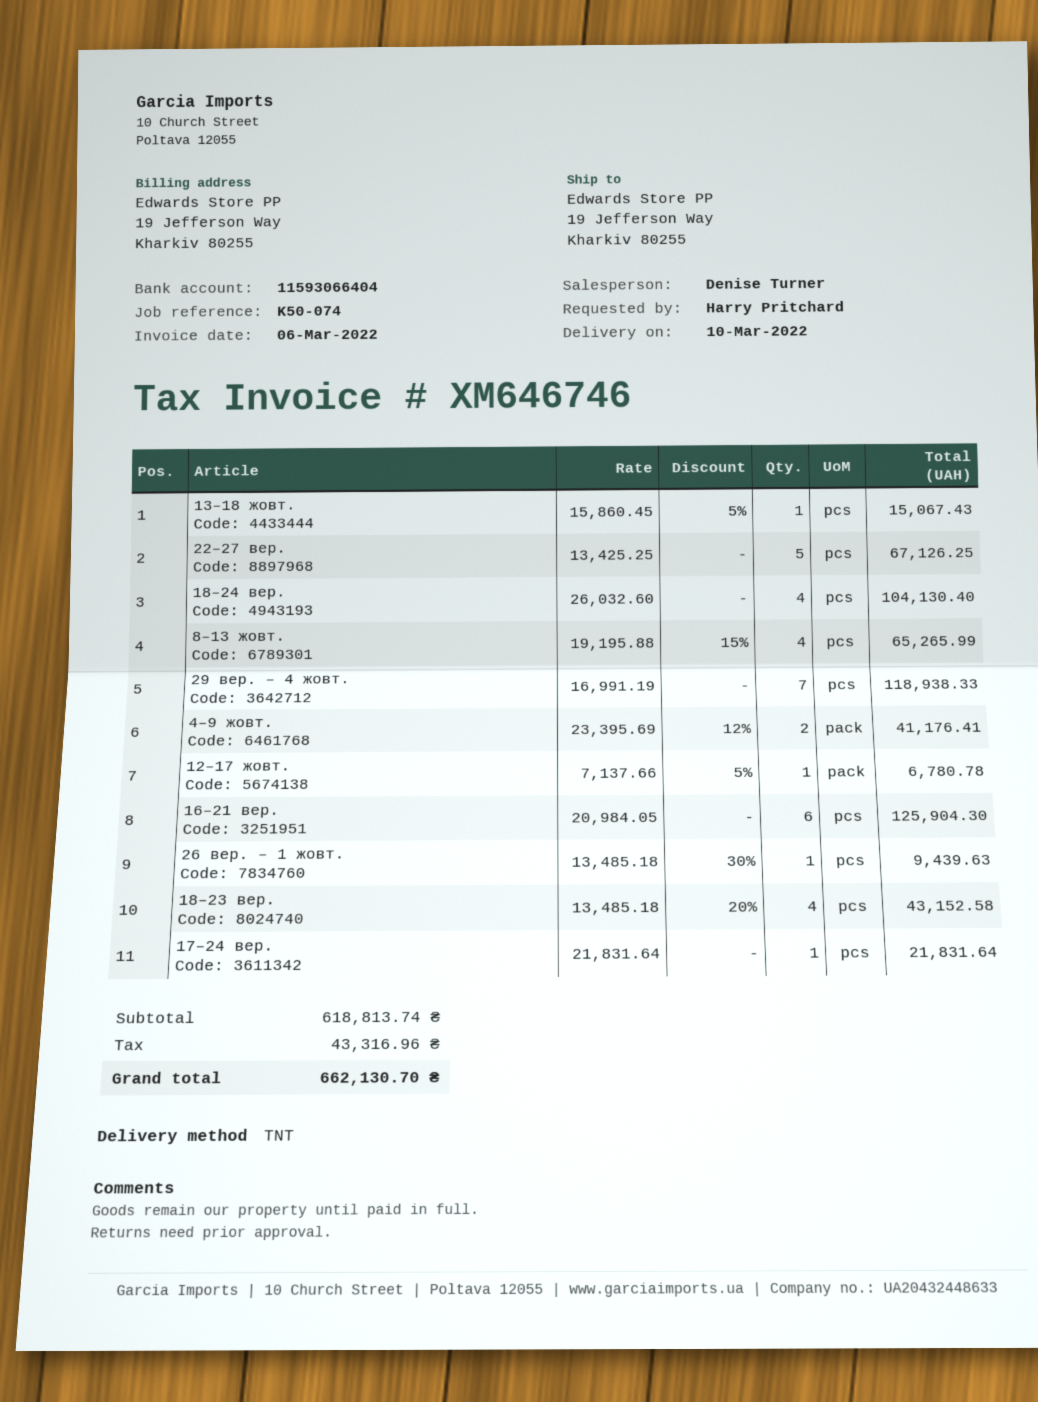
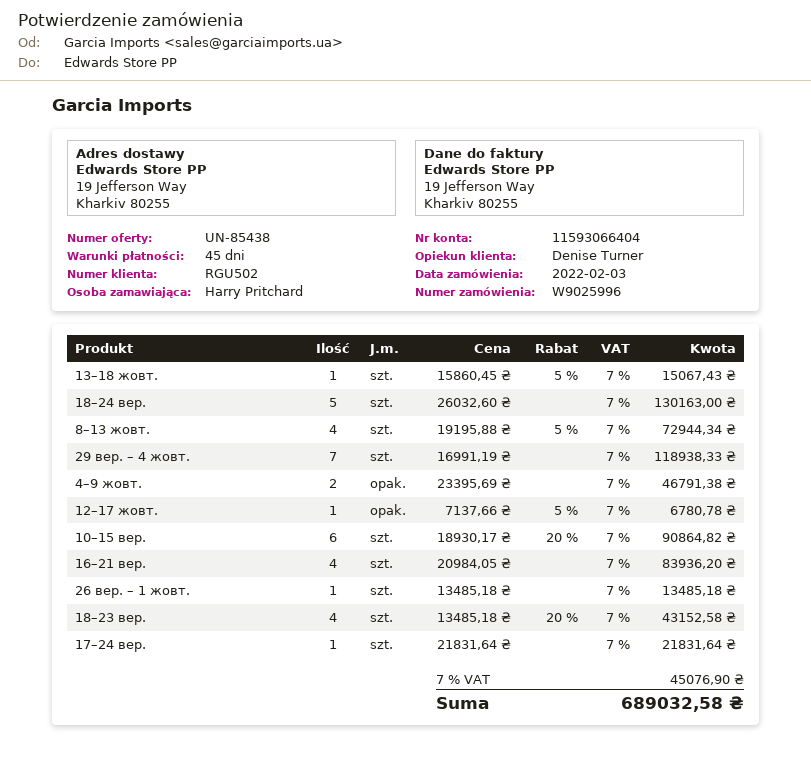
22–27 вер.: 5 x 13425.25 = 67126.25 -> none
18–24 вер.: 4 x 26032.60 = 104130.40 -> 5 x 26032.60 = 130163.00
8–13 жовт.: 4 x 19195.88 - 15% = 65265.99 -> 4 x 19195.88 - 5% = 72944.34
4–9 жовт.: 2 x 23395.69 - 12% = 41176.41 -> 2 x 23395.69 = 46791.38
16–21 вер.: 6 x 20984.05 = 125904.30 -> 4 x 20984.05 = 83936.20
26 вер. – 1 жовт.: 1 x 13485.18 - 30% = 9439.63 -> 1 x 13485.18 = 13485.18
10–15 вер.: none -> 6 x 18930.17 - 20% = 90864.82
tax: 43316.96 -> 45076.90
total: 662130.70 -> 689032.58

